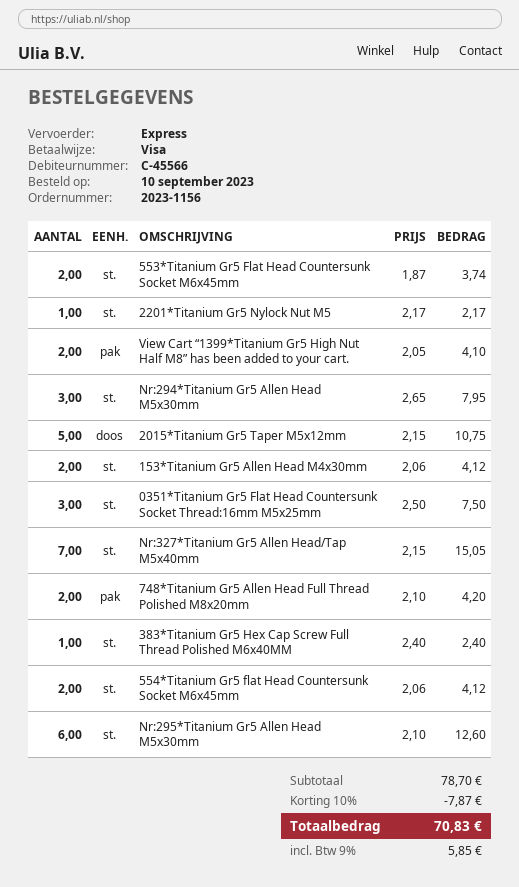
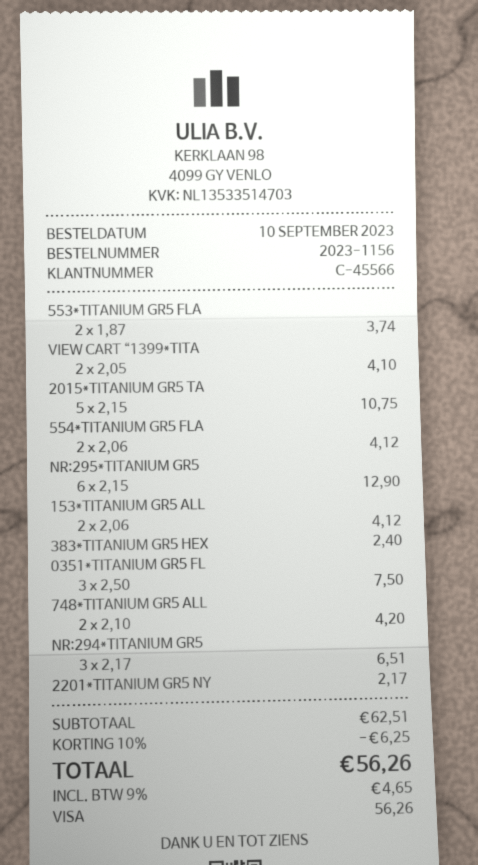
Nr:294*Titanium Gr5 Allen Head M5x30mm: 3 x 2.65 = 7.95 -> 3 x 2.17 = 6.51
Nr:327*Titanium Gr5 Allen Head/Tap M5x40mm: 7 x 2.15 = 15.05 -> none
Nr:295*Titanium Gr5 Allen Head M5x30mm: 6 x 2.10 = 12.60 -> 6 x 2.15 = 12.90
subtotal: 78.70 -> 62.51
discount: 10% = 7.87 -> 10% = 6.25
tax: 9% = 5.85 -> 9% = 4.65
total: 70.83 -> 56.26

